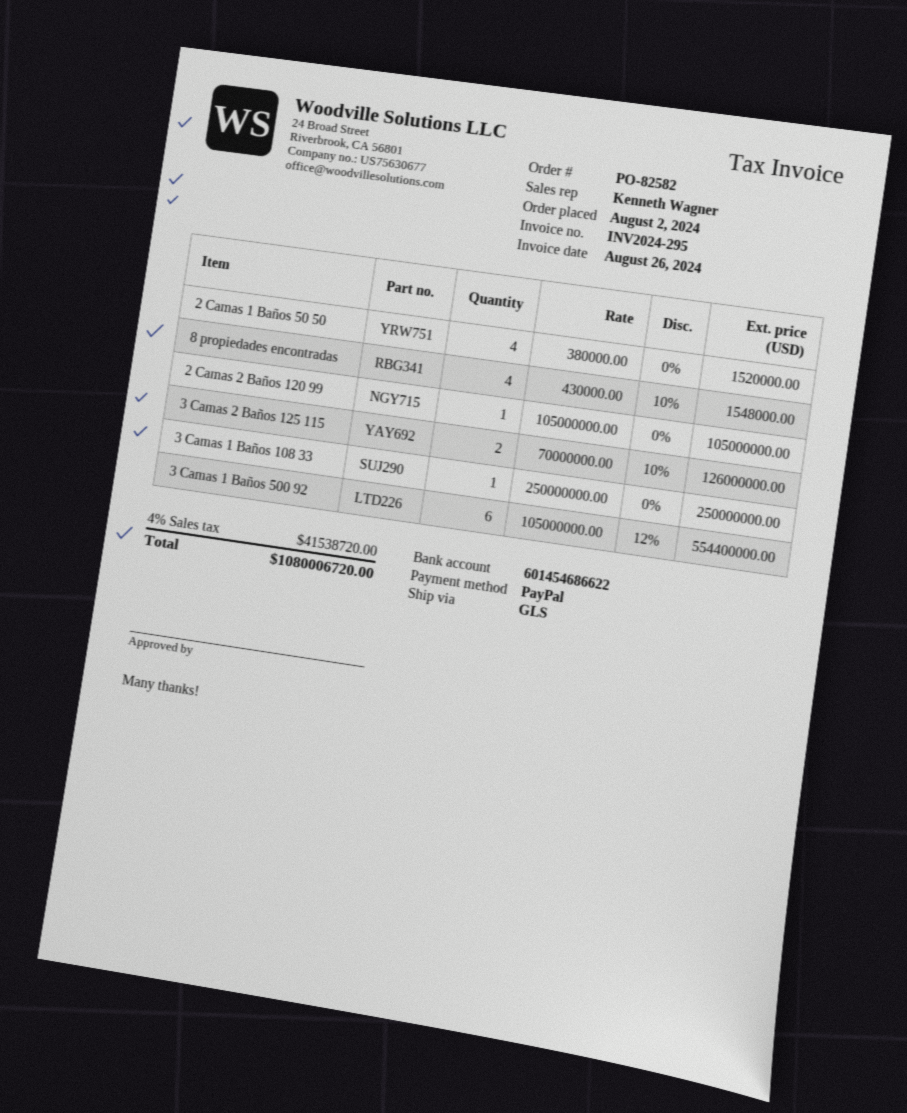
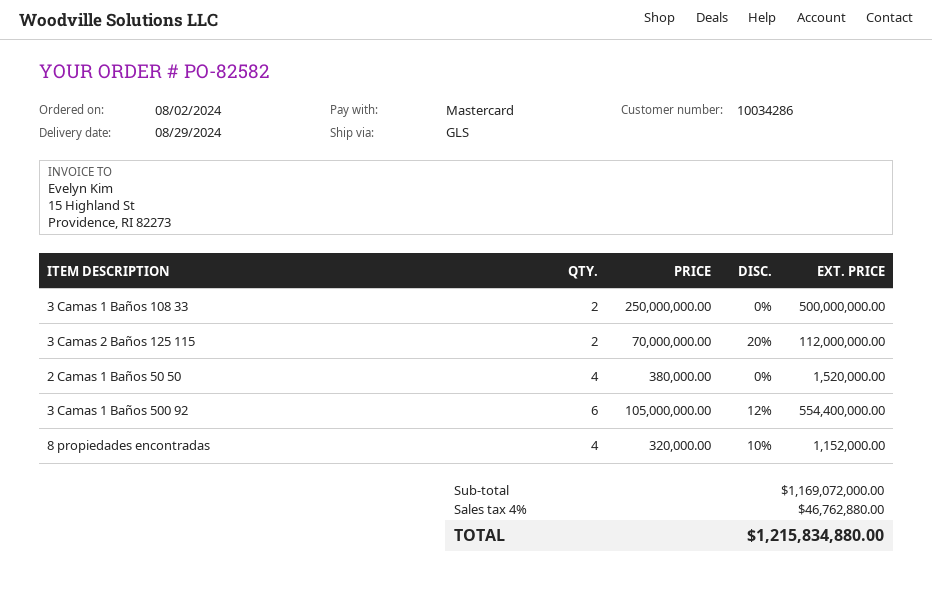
payment method: PayPal -> Mastercard
8 propiedades encontradas: 4 x 430000.00 - 10% = 1548000.00 -> 4 x 320000.00 - 10% = 1152000.00
2 Camas 2 Baños 120 99: 1 x 105000000.00 = 105000000.00 -> none
3 Camas 2 Baños 125 115: 2 x 70000000.00 - 10% = 126000000.00 -> 2 x 70000000.00 - 20% = 112000000.00
3 Camas 1 Baños 108 33: 1 x 250000000.00 = 250000000.00 -> 2 x 250000000.00 = 500000000.00
tax: 4% = 41538720.00 -> 4% = 46762880.00
total: 1080006720.00 -> 1215834880.00

